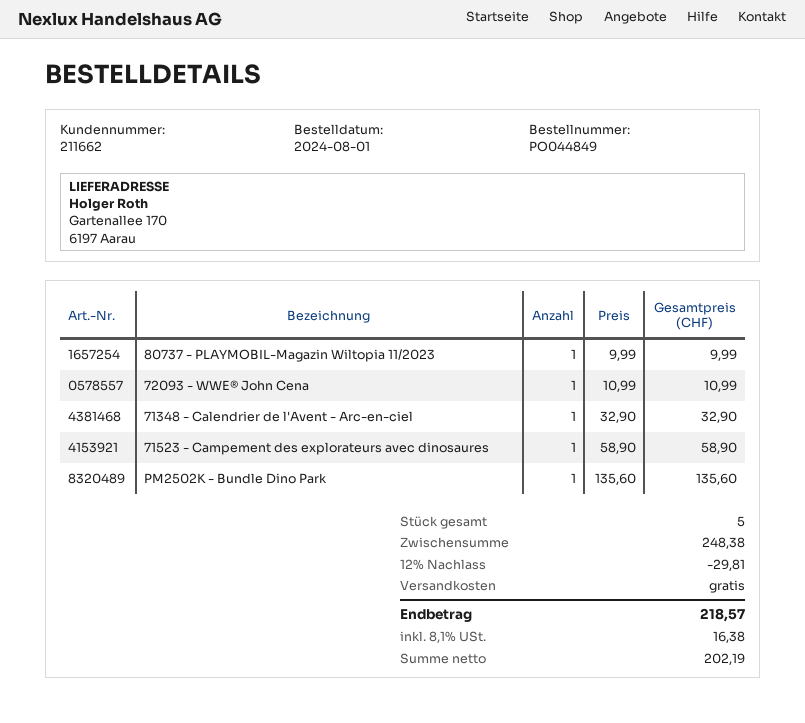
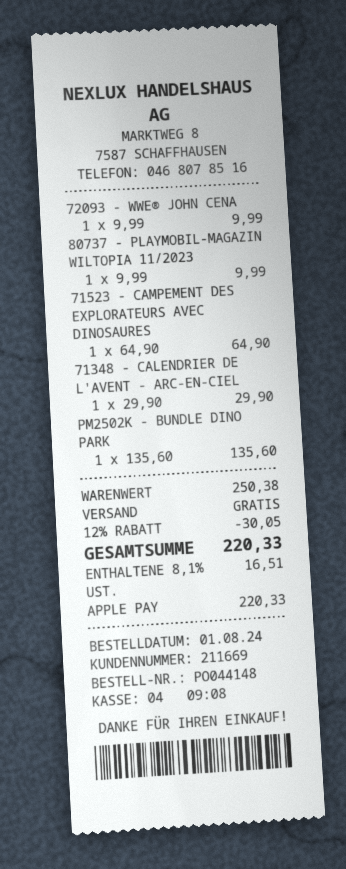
order number: PO044849 -> PO044148
customer number: 211662 -> 211669
72093 - WWE® John Cena: 1 x 10.99 = 10.99 -> 1 x 9.99 = 9.99
71348 - Calendrier de l'Avent - Arc-en-ciel: 1 x 32.90 = 32.90 -> 1 x 29.90 = 29.90
71523 - Campement des explorateurs avec dinosaures: 1 x 58.90 = 58.90 -> 1 x 64.90 = 64.90
subtotal: 248.38 -> 250.38
discount: 12% = 29.81 -> 12% = 30.05
tax: 8.1% = 16.38 -> 8.1% = 16.51
total: 218.57 -> 220.33

